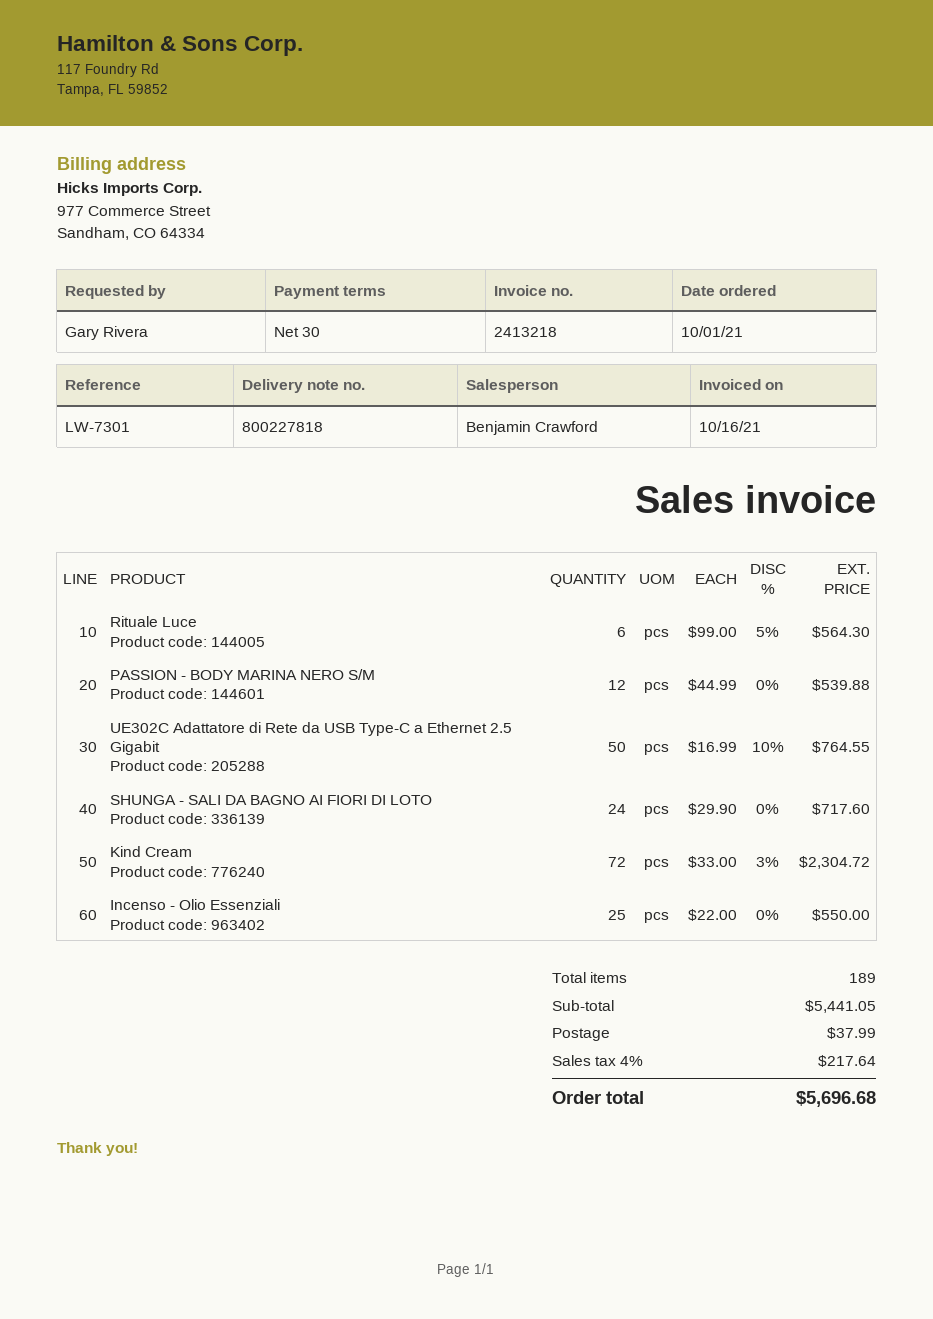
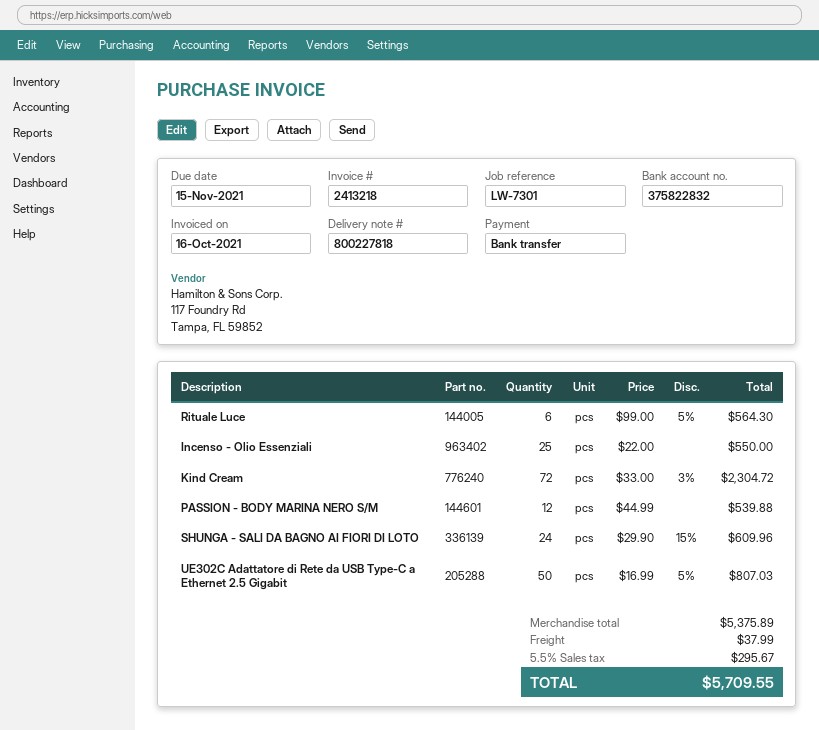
UE302C Adattatore di Rete da USB Type-C a Ethernet 2.5 Gigabit: 50 x 16.99 - 10% = 764.55 -> 50 x 16.99 - 5% = 807.03
SHUNGA - SALI DA BAGNO AI FIORI DI LOTO: 24 x 29.90 = 717.60 -> 24 x 29.90 - 15% = 609.96
subtotal: 5441.05 -> 5375.89
tax: 4% = 217.64 -> 5.5% = 295.67
total: 5696.68 -> 5709.55

